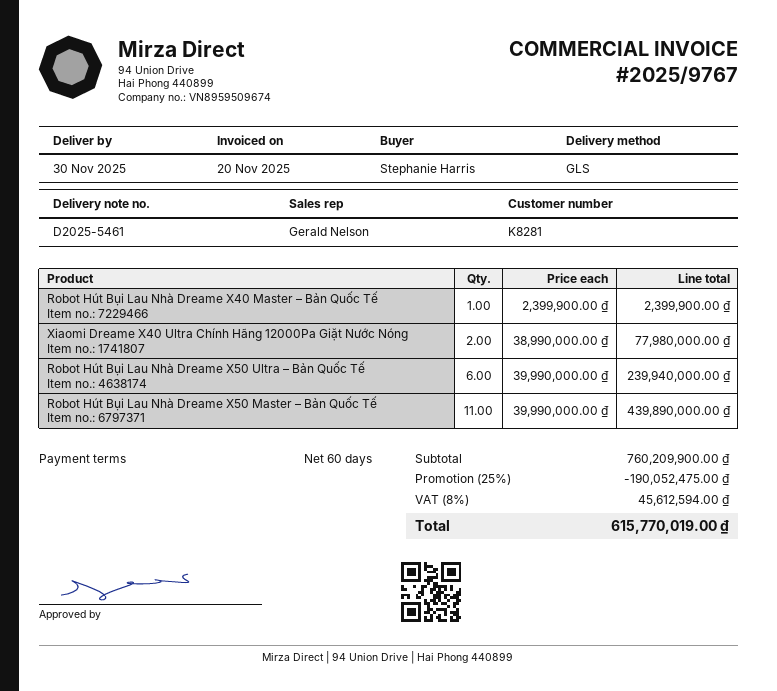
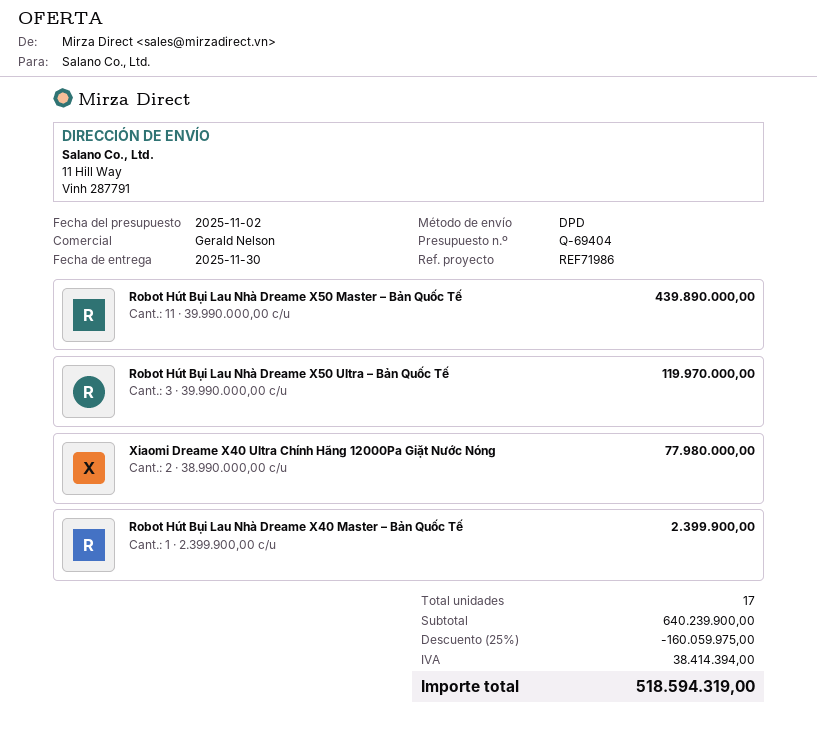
shipping method: GLS -> DPD
Robot Hút Bụi Lau Nhà Dreame X50 Ultra – Bản Quốc Tế: 6 x 39990000.00 = 239940000.00 -> 3 x 39990000.00 = 119970000.00
subtotal: 760209900.00 -> 640239900.00
discount: 25% = 190052475.00 -> 25% = 160059975.00
tax: 45612594.00 -> 38414394.00
total: 615770019.00 -> 518594319.00

